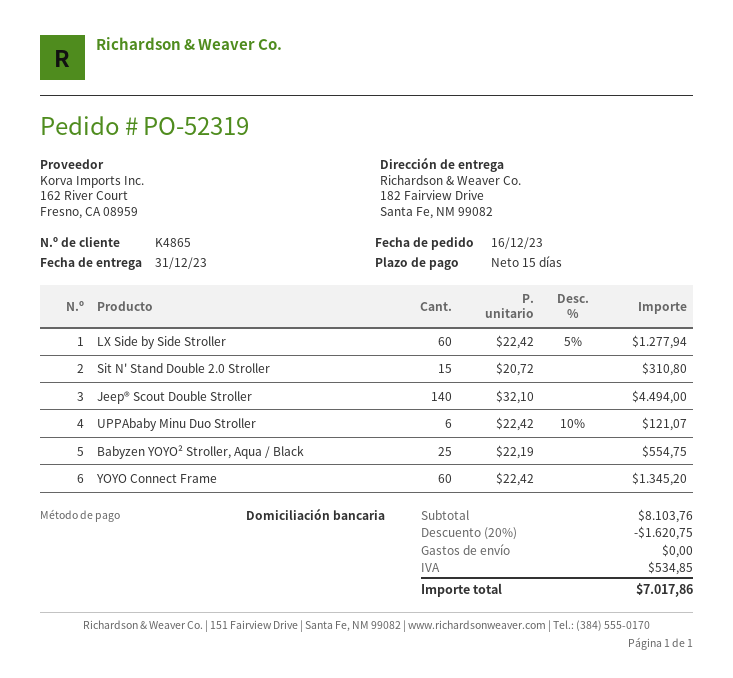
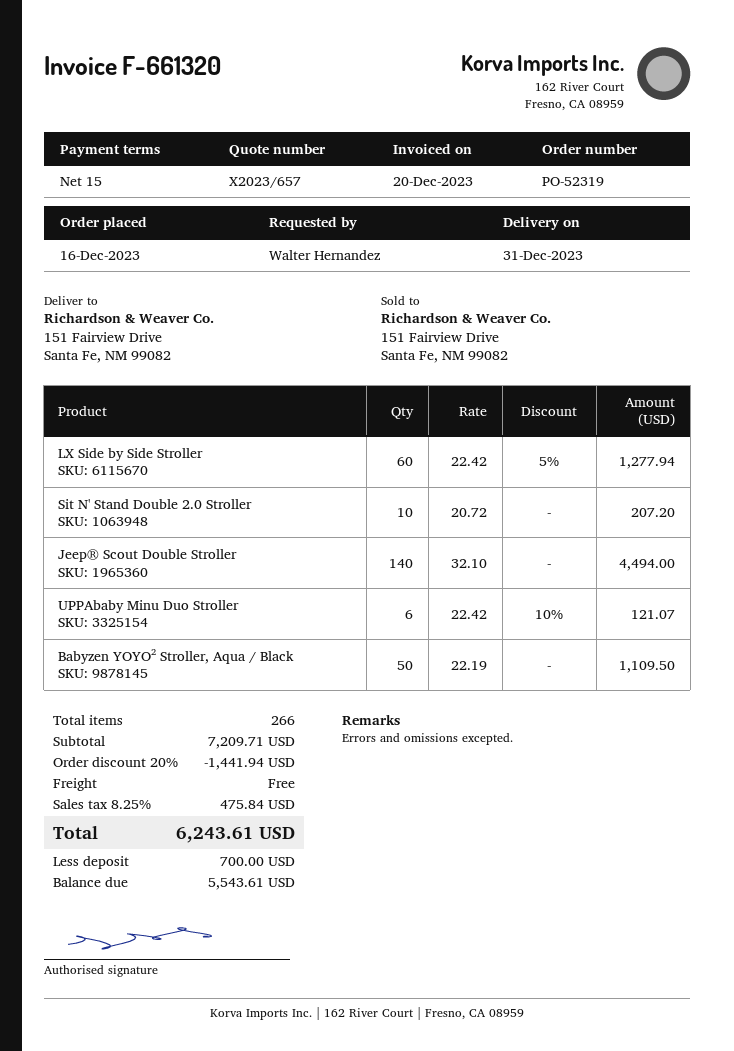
ship to: 182 Fairview Drive, Santa Fe, NM 99082 -> 151 Fairview Drive, Santa Fe, NM 99082
Sit N' Stand Double 2.0 Stroller: 15 x 20.72 = 310.80 -> 10 x 20.72 = 207.20
Babyzen YOYO² Stroller, Aqua / Black: 25 x 22.19 = 554.75 -> 50 x 22.19 = 1109.50
YOYO Connect Frame: 60 x 22.42 = 1345.20 -> none
subtotal: 8103.76 -> 7209.71
discount: 20% = 1620.75 -> 20% = 1441.94
tax: 534.85 -> 475.84
total: 7017.86 -> 6243.61

